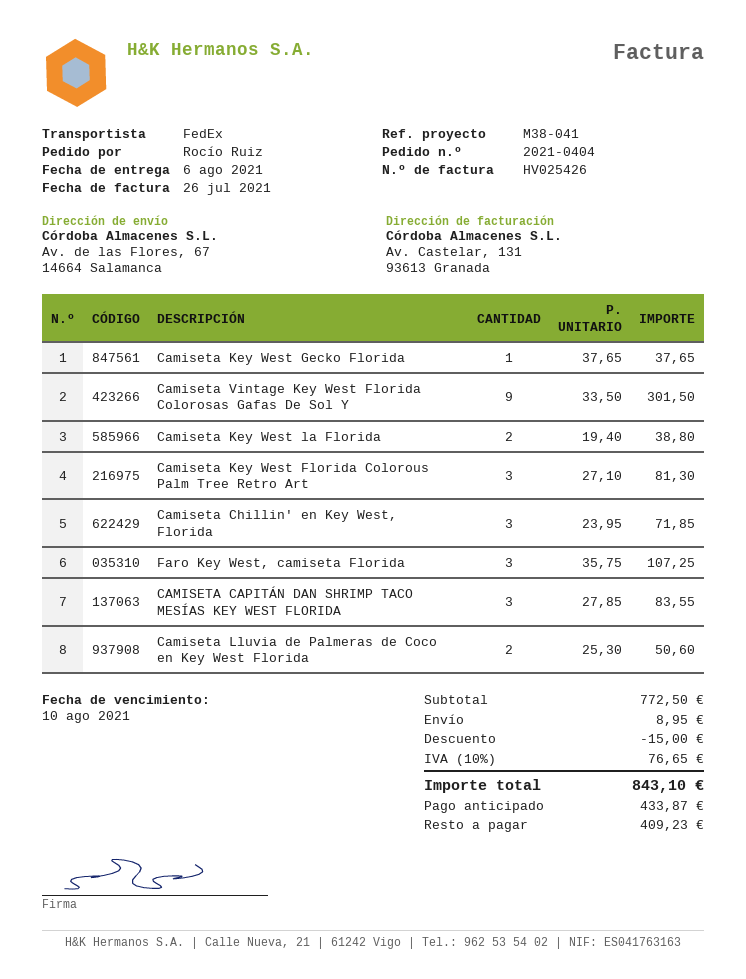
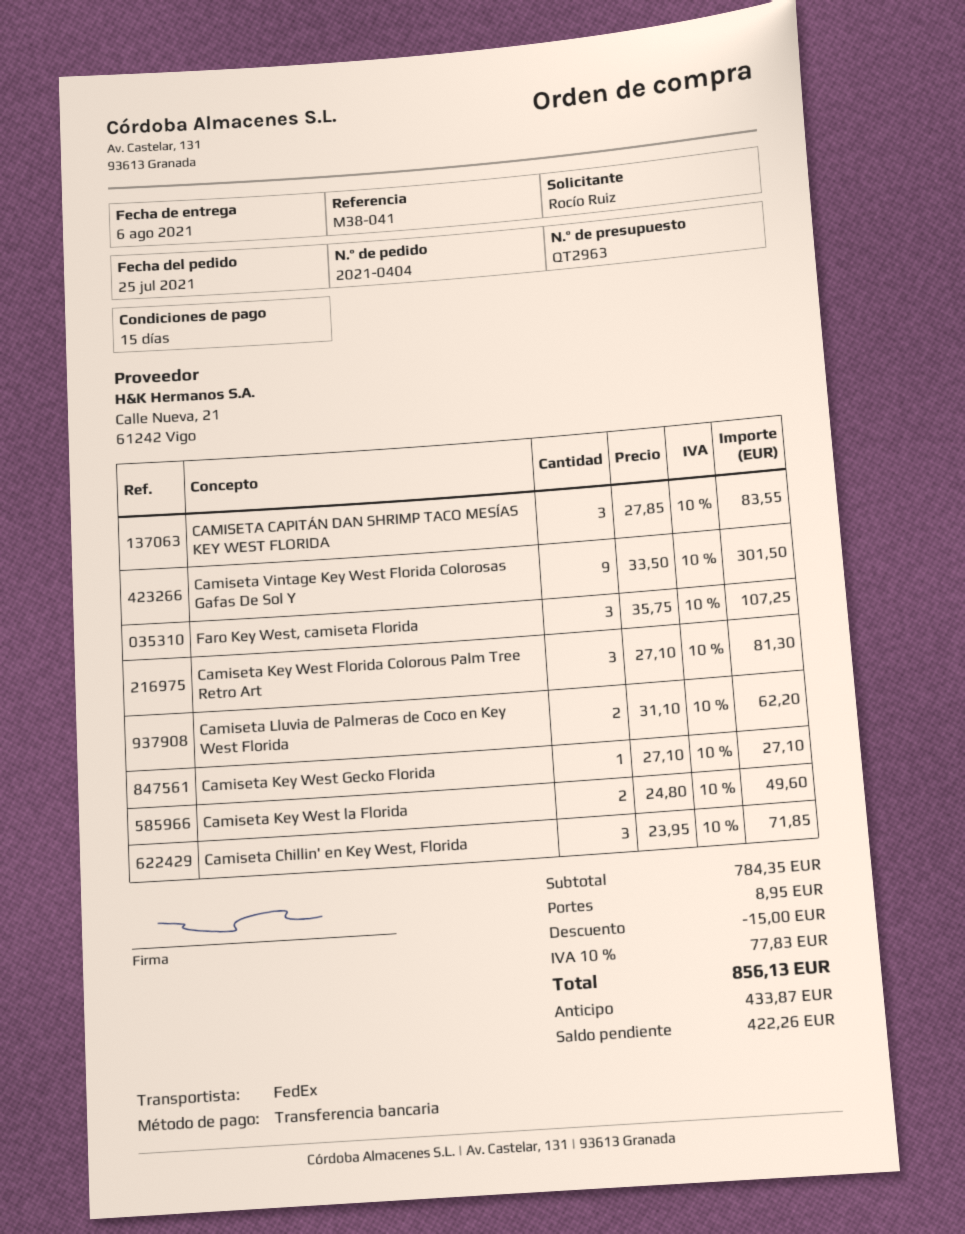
Camiseta Key West Gecko Florida: 1 x 37.65 = 37.65 -> 1 x 27.10 = 27.10
Camiseta Key West la Florida: 2 x 19.40 = 38.80 -> 2 x 24.80 = 49.60
Camiseta Lluvia de Palmeras de Coco en Key West Florida: 2 x 25.30 = 50.60 -> 2 x 31.10 = 62.20
subtotal: 772.50 -> 784.35
tax: 10% = 76.65 -> 10% = 77.83
total: 843.10 -> 856.13
balance: 409.23 -> 422.26

